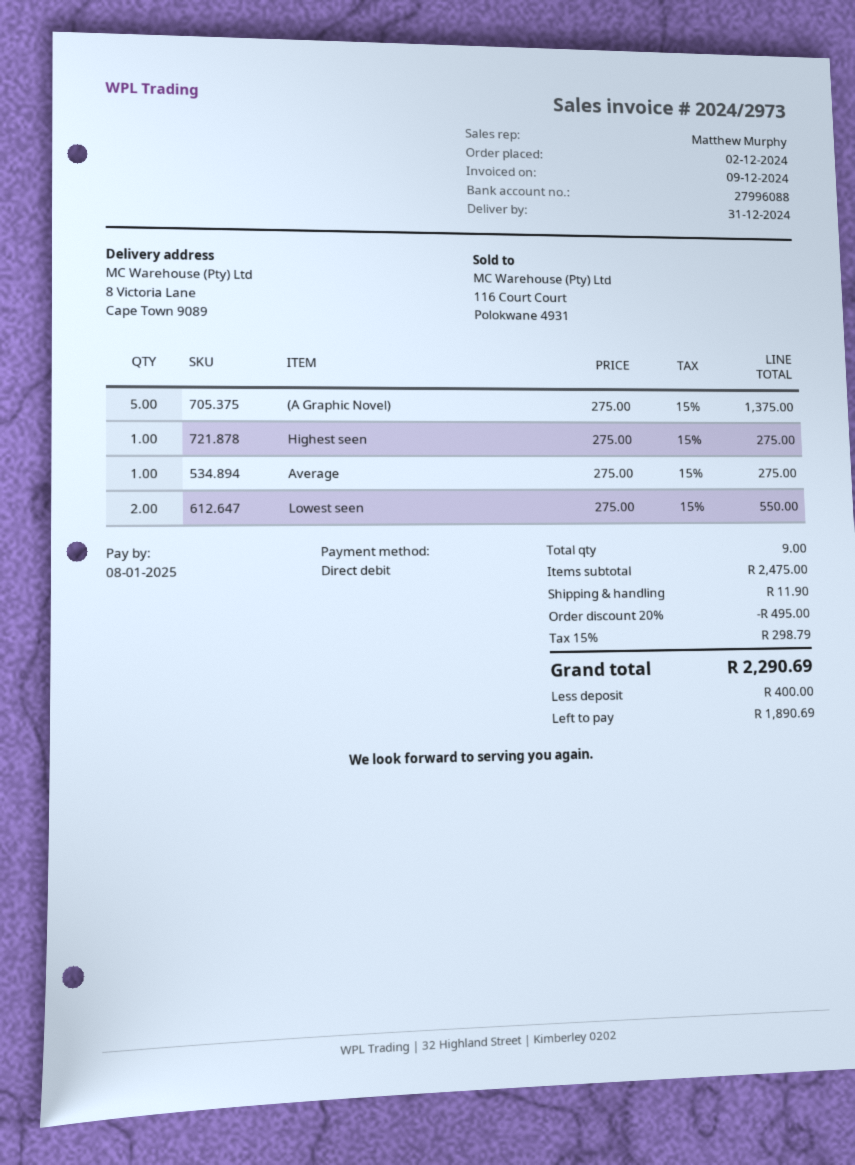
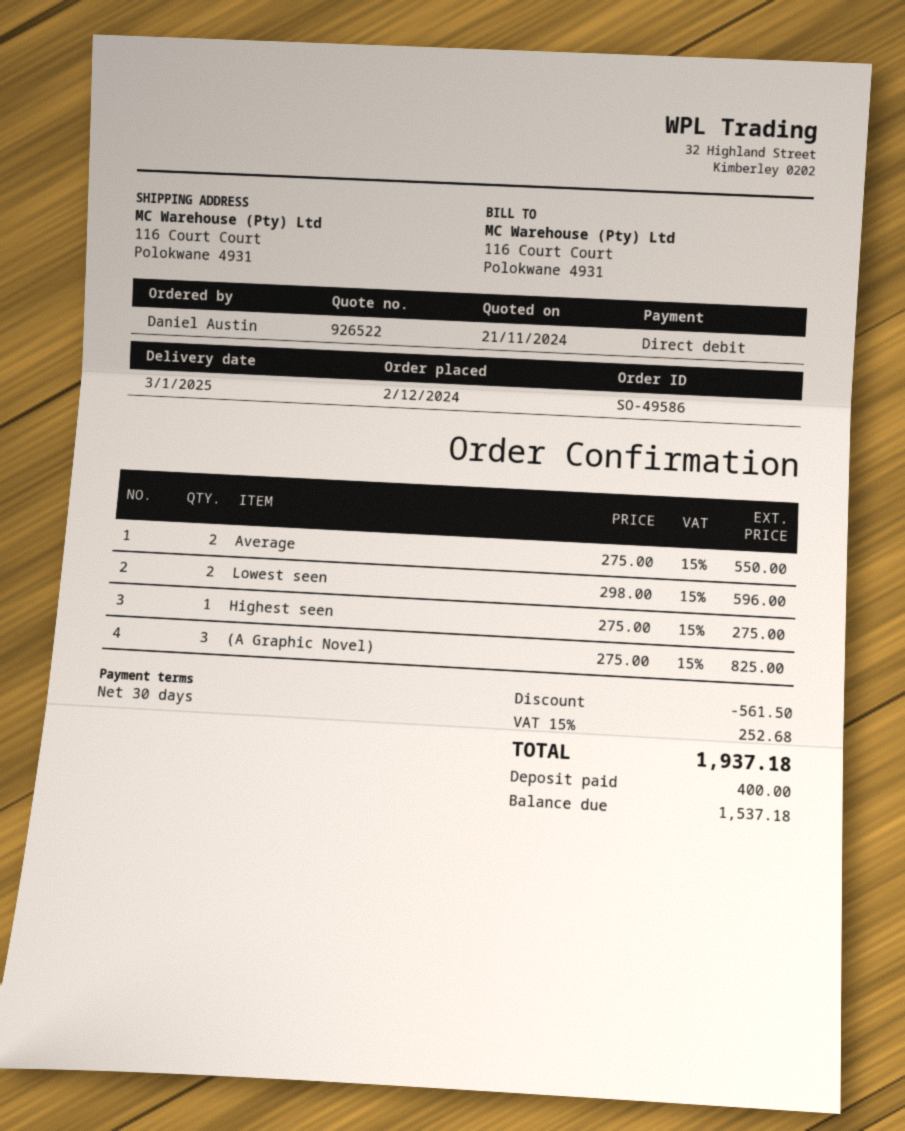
delivery date: 2024-12-31 -> 2025-01-03
ship to: 8 Victoria Lane, Cape Town 9089 -> 116 Court Court, Polokwane 4931
(A Graphic Novel): 5 x 275.00 = 1375.00 -> 3 x 275.00 = 825.00
Average: 1 x 275.00 = 275.00 -> 2 x 275.00 = 550.00
Lowest seen: 2 x 275.00 = 550.00 -> 2 x 298.00 = 596.00
discount: 495.00 -> 561.50
shipping: 11.90 -> none
tax: 15% = 298.79 -> 15% = 252.68
total: 2290.69 -> 1937.18
balance: 1890.69 -> 1537.18

